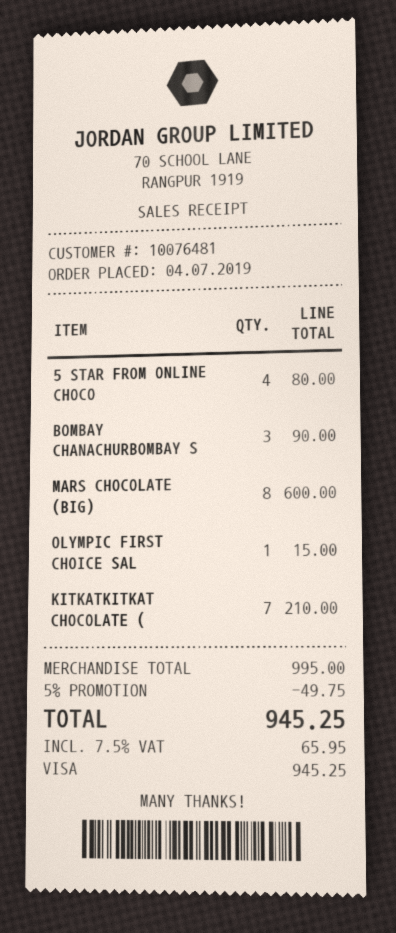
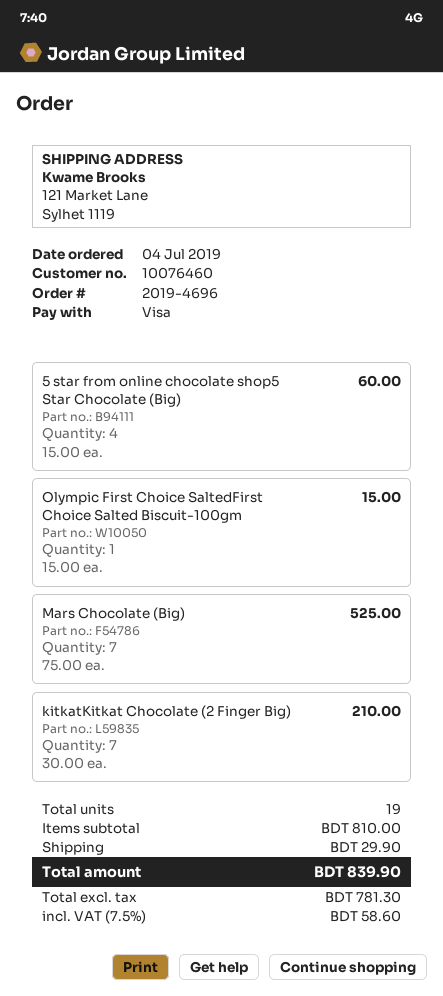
customer number: 10076481 -> 10076460
5 STAR FROM ONLINE CHOCO: 4 for 80.00 -> 4 for 60.00
BOMBAY CHANACHURBOMBAY S: 3 for 90.00 -> none
MARS CHOCOLATE (BIG): 8 for 600.00 -> 7 for 525.00
subtotal: 995.00 -> 810.00
discount: 5% = 49.75 -> none
shipping: none -> 29.90
tax: 7.5% = 65.95 -> 7.5% = 58.60
total: 945.25 -> 839.90

